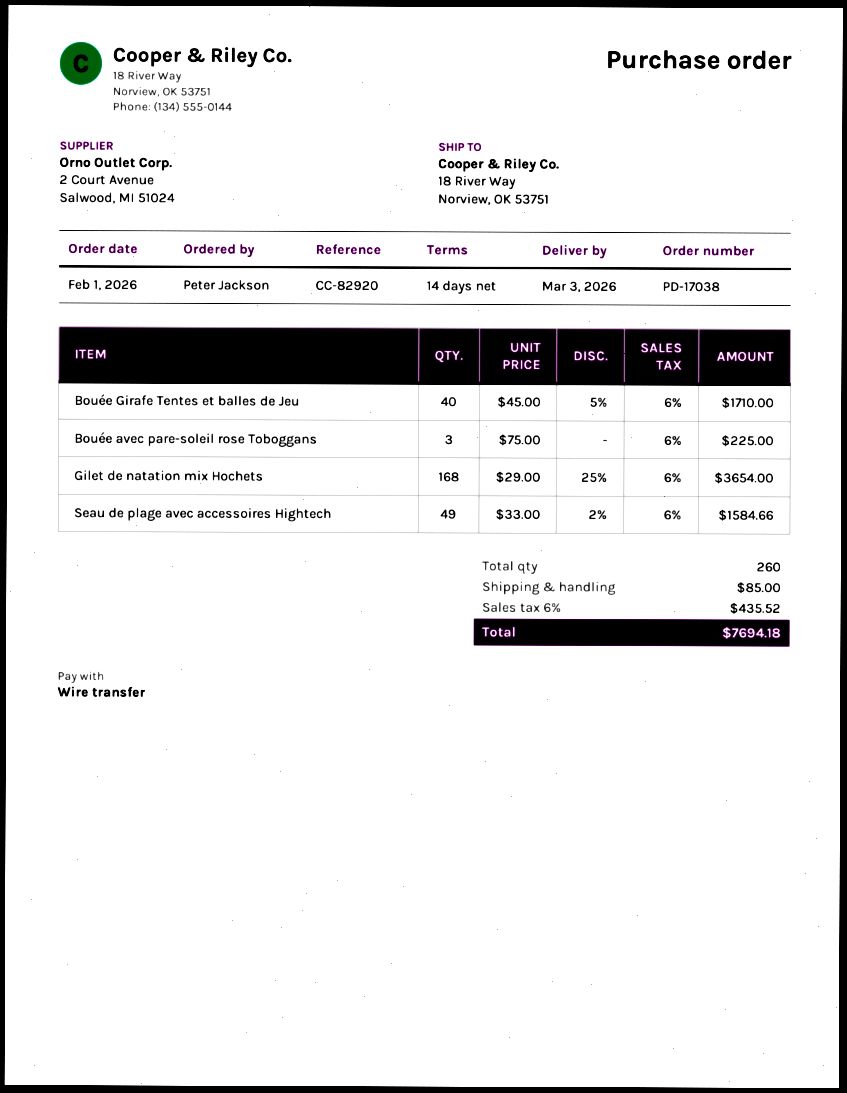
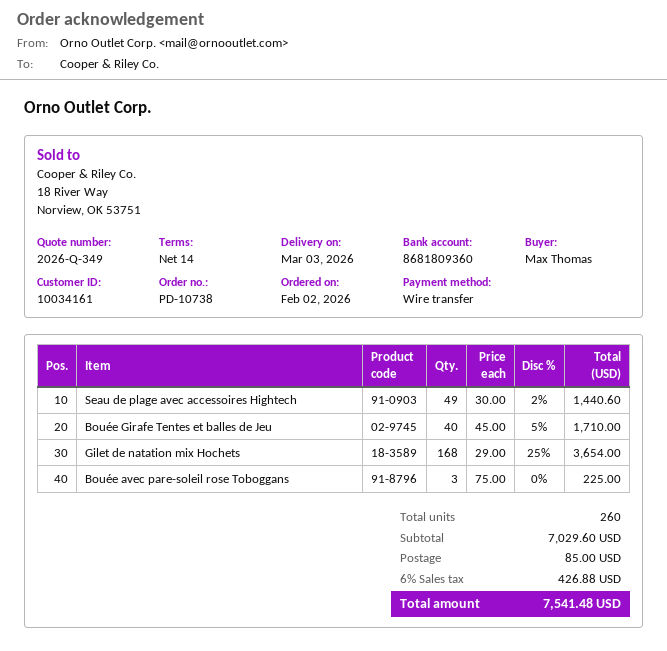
order number: PD-17038 -> PD-10738
order date: 2026-02-01 -> 2026-02-02
ordered by: Peter Jackson -> Max Thomas
Seau de plage avec accessoires Hightech: 49 x 33.00 - 2% = 1584.66 -> 49 x 30.00 - 2% = 1440.60
tax: 6% = 435.52 -> 6% = 426.88
total: 7694.18 -> 7541.48

